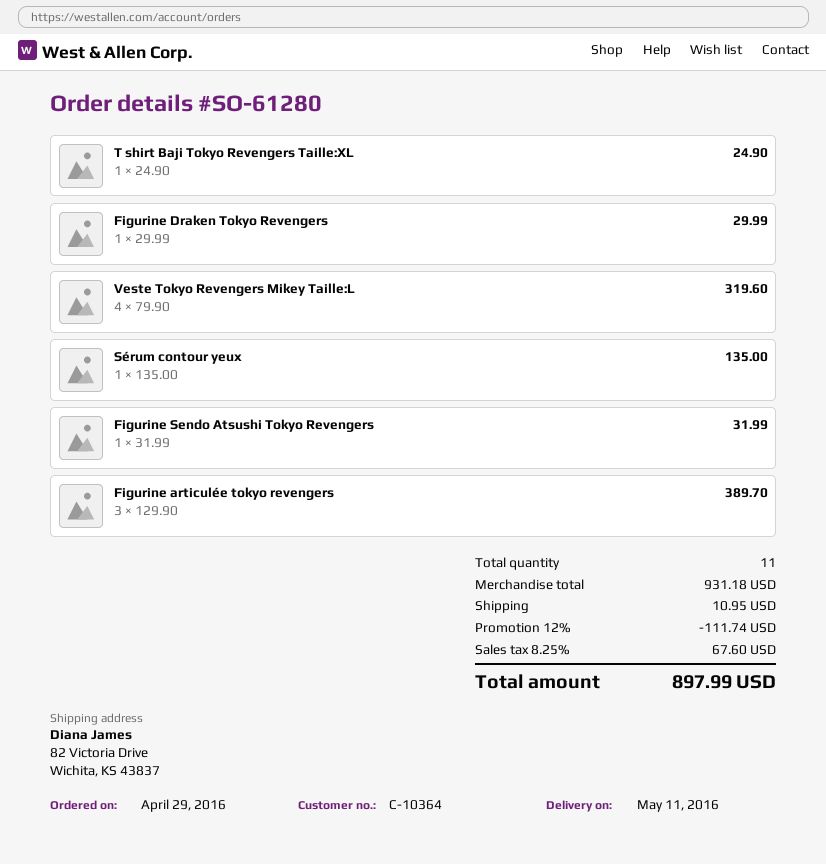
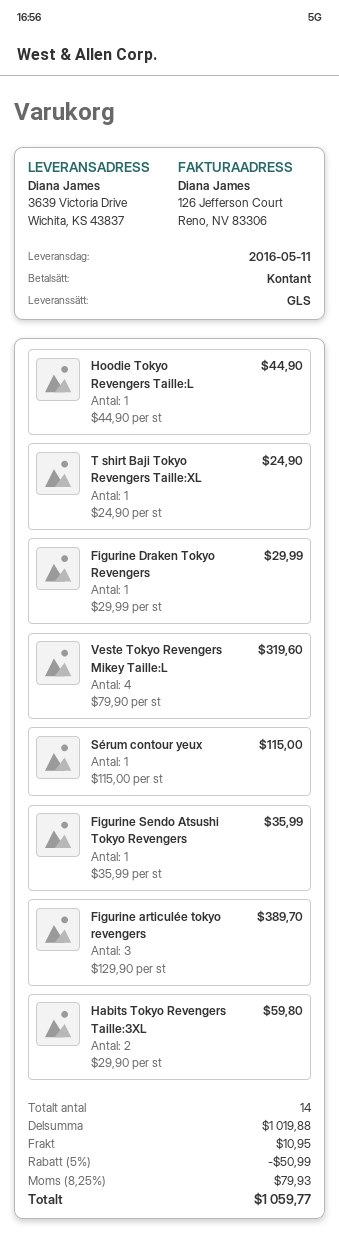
ship to: 82 Victoria Drive, Wichita, KS 43837 -> 3639 Victoria Drive, Wichita, KS 43837
Sérum contour yeux: 1 x 135.00 = 135.00 -> 1 x 115.00 = 115.00
Figurine Sendo Atsushi Tokyo Revengers: 1 x 31.99 = 31.99 -> 1 x 35.99 = 35.99
Hoodie Tokyo Revengers Taille:L: none -> 1 x 44.90 = 44.90
Habits Tokyo Revengers Taille:3XL: none -> 2 x 29.90 = 59.80
total quantity: 11 -> 14
subtotal: 931.18 -> 1019.88
discount: 12% = 111.74 -> 5% = 50.99
tax: 8.25% = 67.60 -> 8.25% = 79.93
total: 897.99 -> 1059.77

